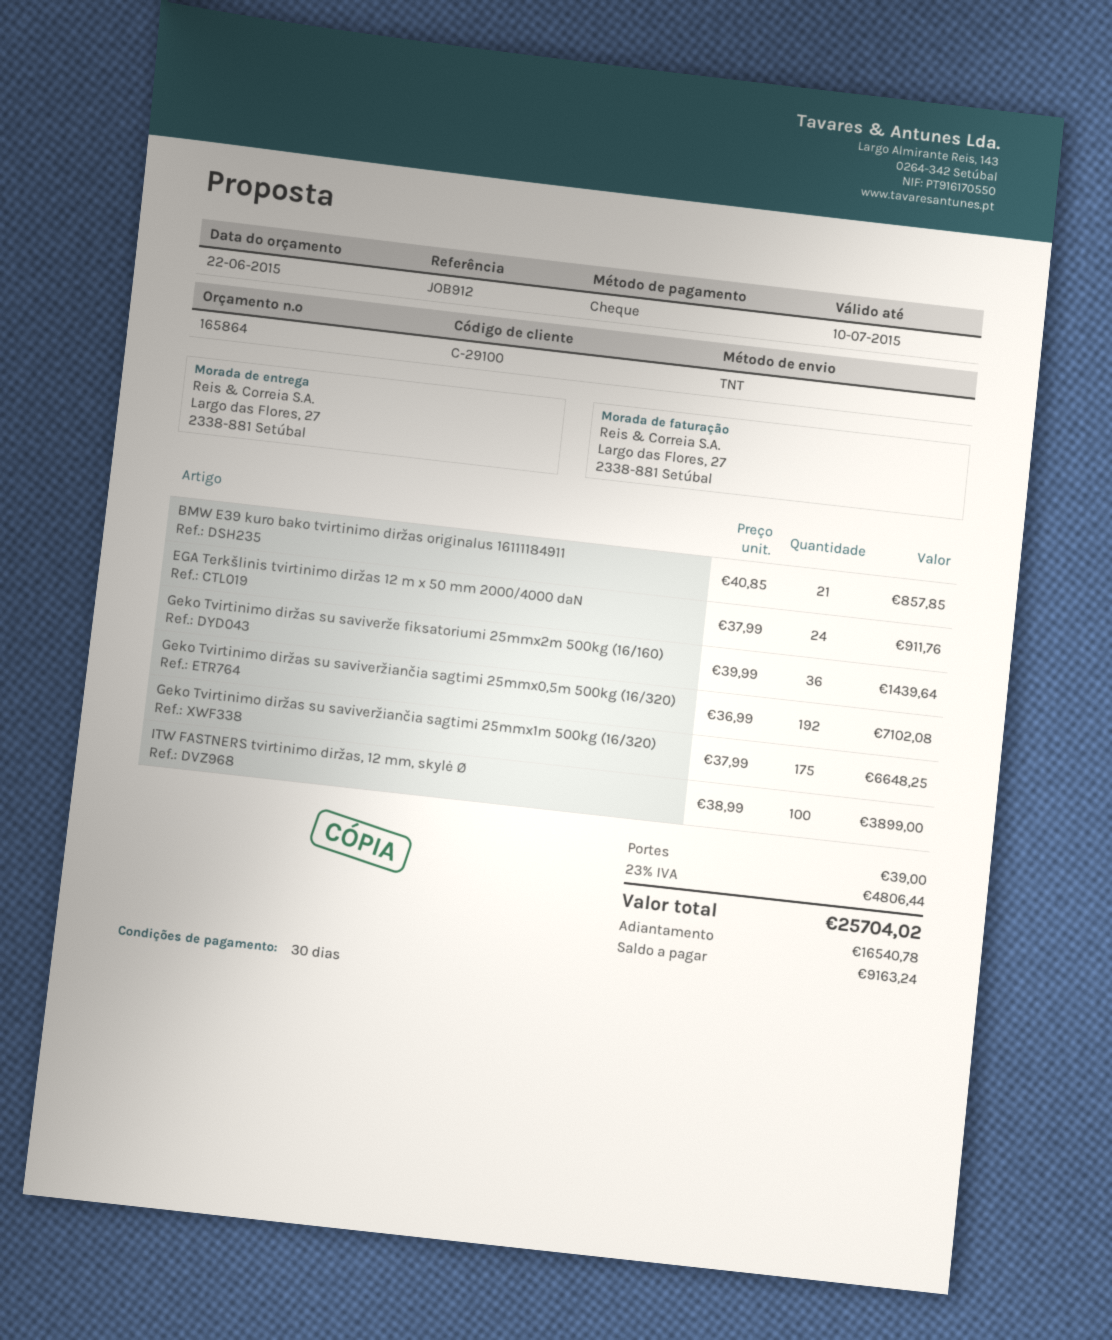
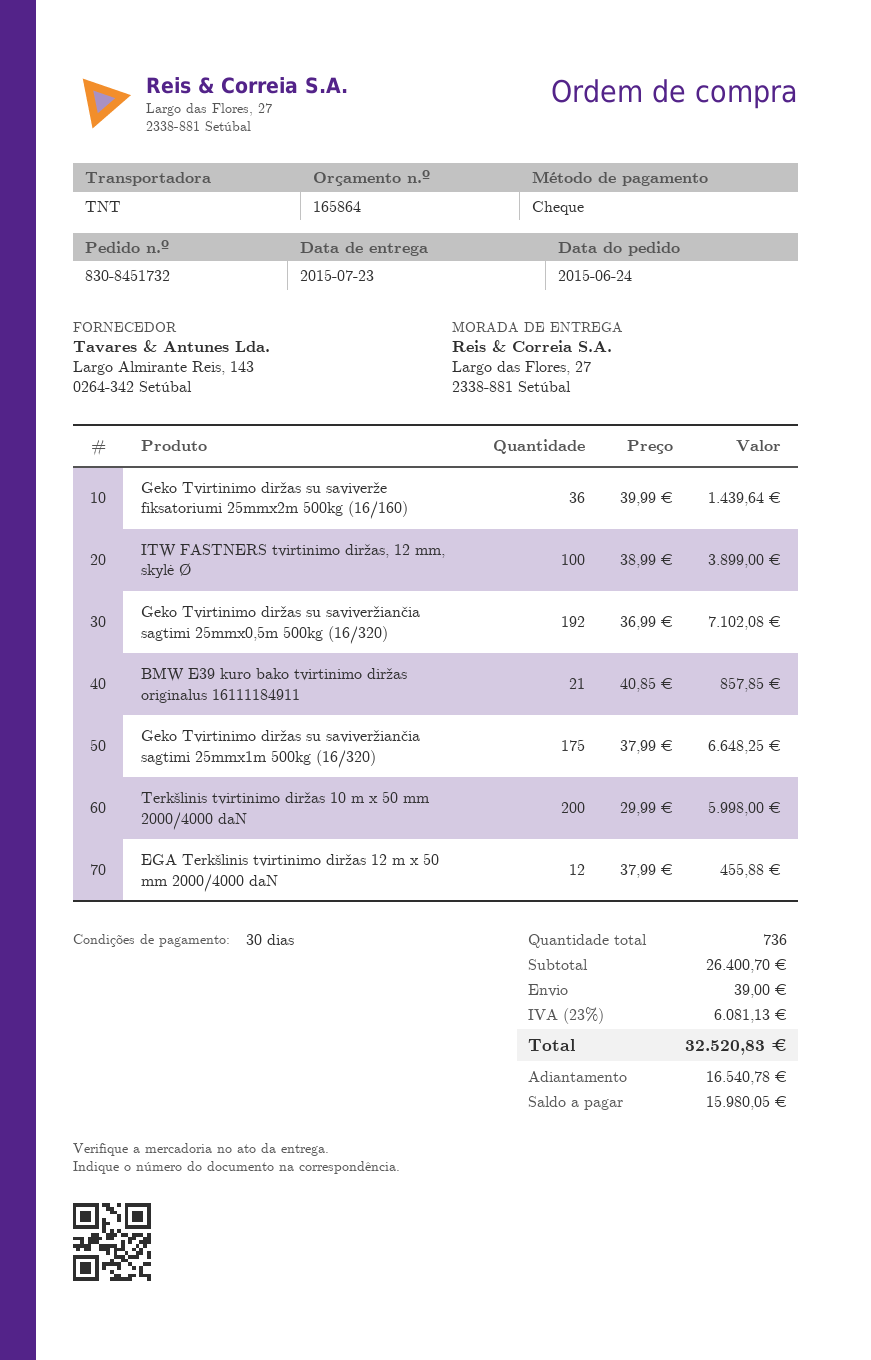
EGA Terkšlinis tvirtinimo diržas 12 m x 50 mm 2000/4000 daN: 24 x 37.99 = 911.76 -> 12 x 37.99 = 455.88
Terkšlinis tvirtinimo diržas 10 m x 50 mm 2000/4000 daN: none -> 200 x 29.99 = 5998.00
tax: 23% = 4806.44 -> 23% = 6081.13
total: 25704.02 -> 32520.83
balance: 9163.24 -> 15980.05

